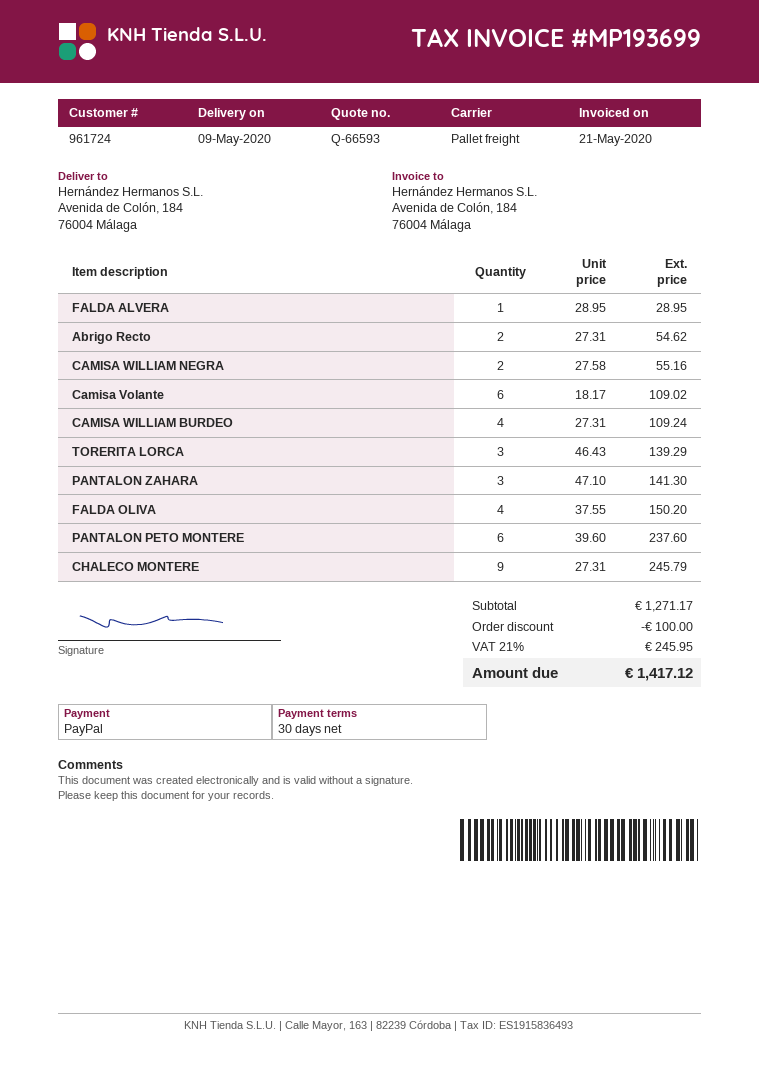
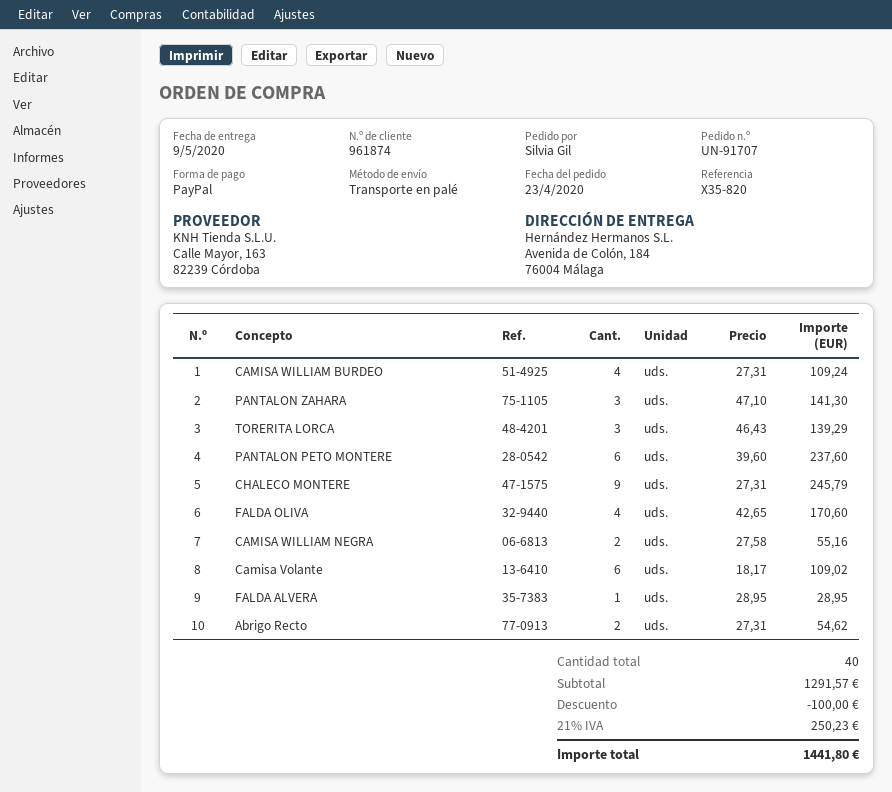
customer number: 961724 -> 961874
FALDA OLIVA: 4 x 37.55 = 150.20 -> 4 x 42.65 = 170.60
subtotal: 1271.17 -> 1291.57
tax: 21% = 245.95 -> 21% = 250.23
total: 1417.12 -> 1441.80

